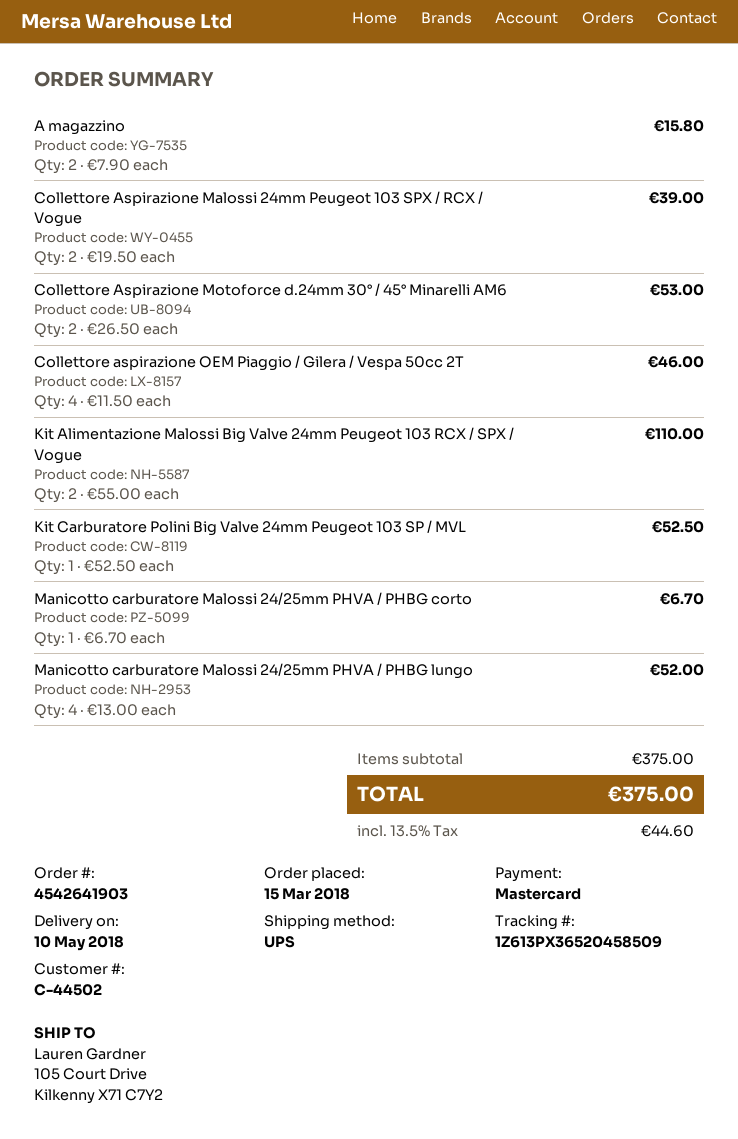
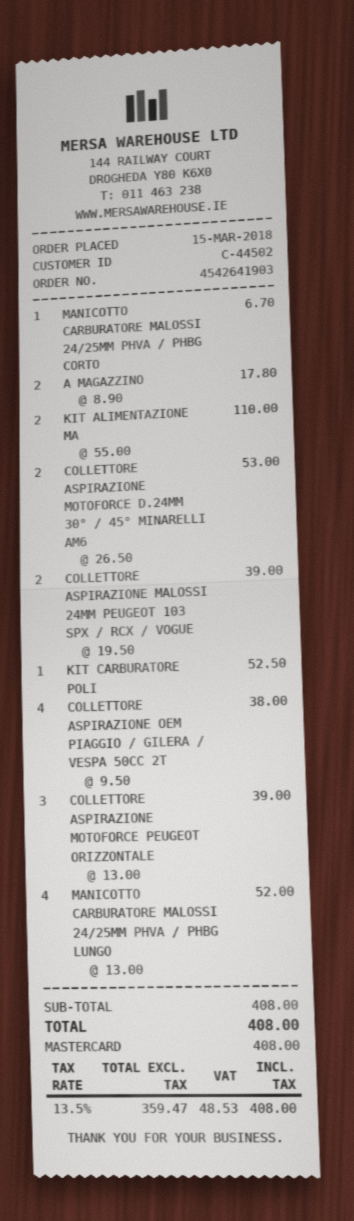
A magazzino: 2 x 7.90 = 15.80 -> 2 x 8.90 = 17.80
Collettore aspirazione OEM Piaggio / Gilera / Vespa 50cc 2T: 4 x 11.50 = 46.00 -> 4 x 9.50 = 38.00
COLLETTORE ASPIRAZIONE MOTOFORCE PEUGEOT ORIZZONTALE: none -> 3 x 13.00 = 39.00
subtotal: 375.00 -> 408.00
tax: 13.5% = 44.60 -> 13.5% = 48.53
total: 375.00 -> 408.00

